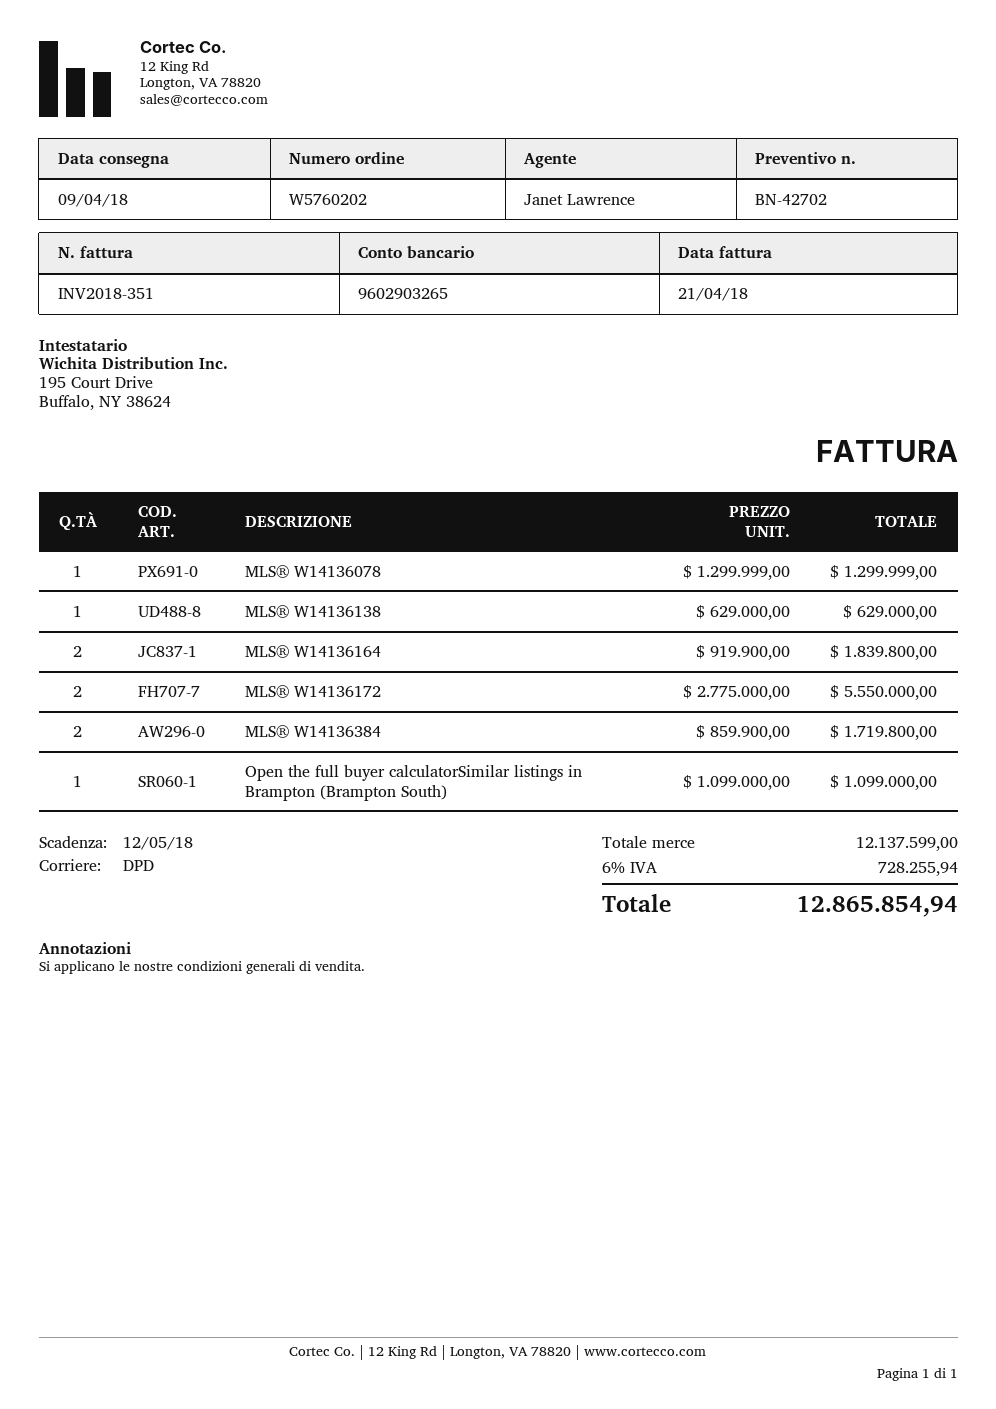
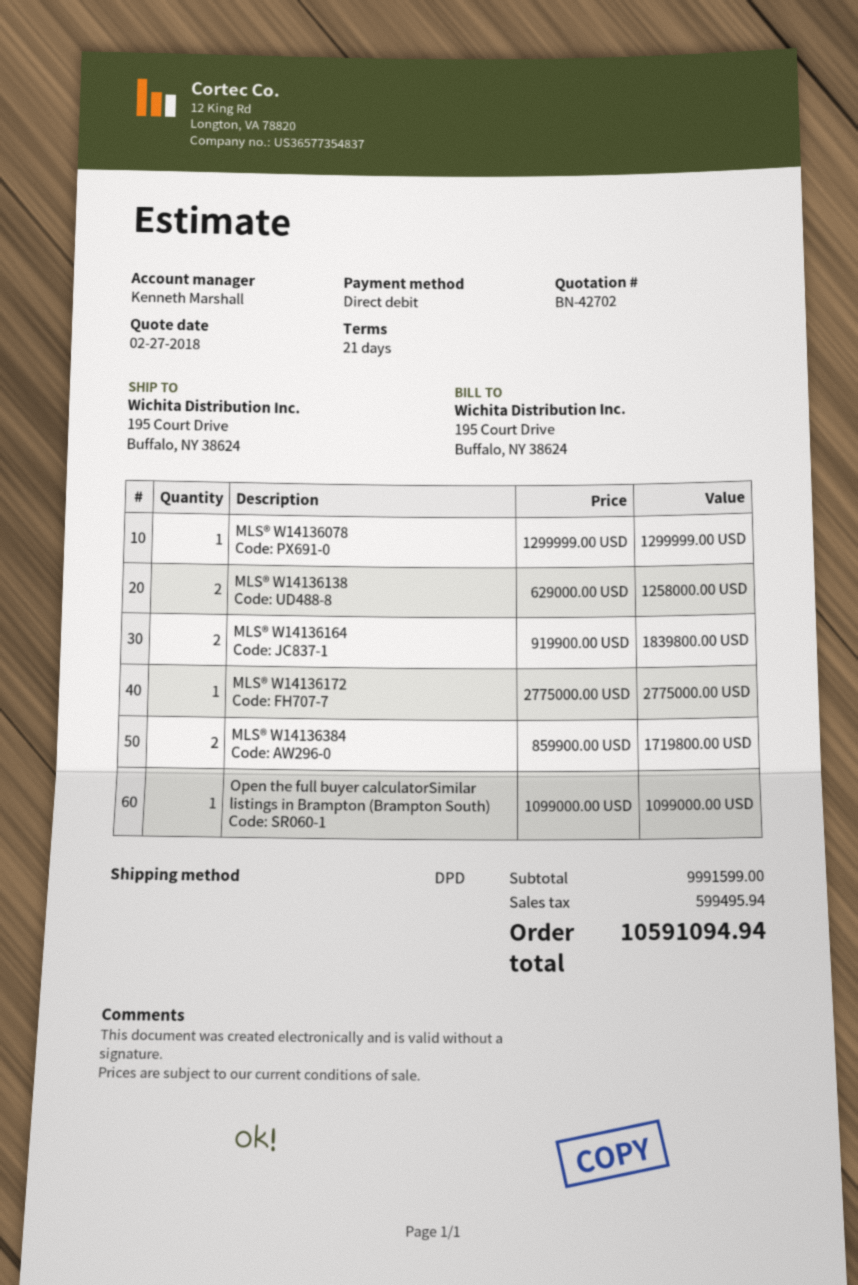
sales rep: Janet Lawrence -> Kenneth Marshall
MLS® W14136138: 1 x 629000.00 = 629000.00 -> 2 x 629000.00 = 1258000.00
MLS® W14136172: 2 x 2775000.00 = 5550000.00 -> 1 x 2775000.00 = 2775000.00
subtotal: 12137599.00 -> 9991599.00
tax: 728255.94 -> 599495.94
total: 12865854.94 -> 10591094.94

